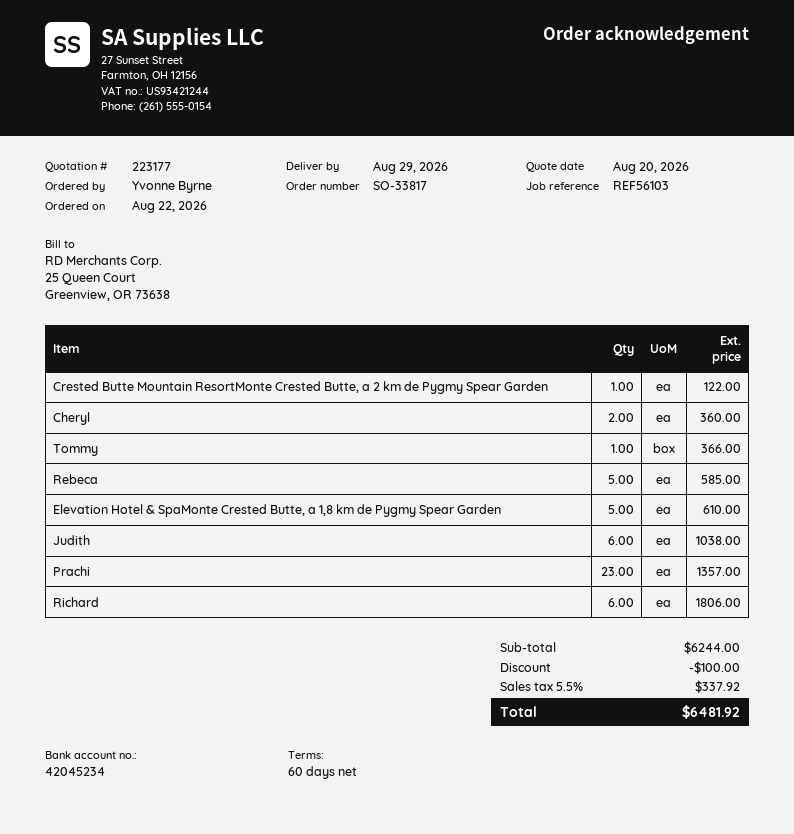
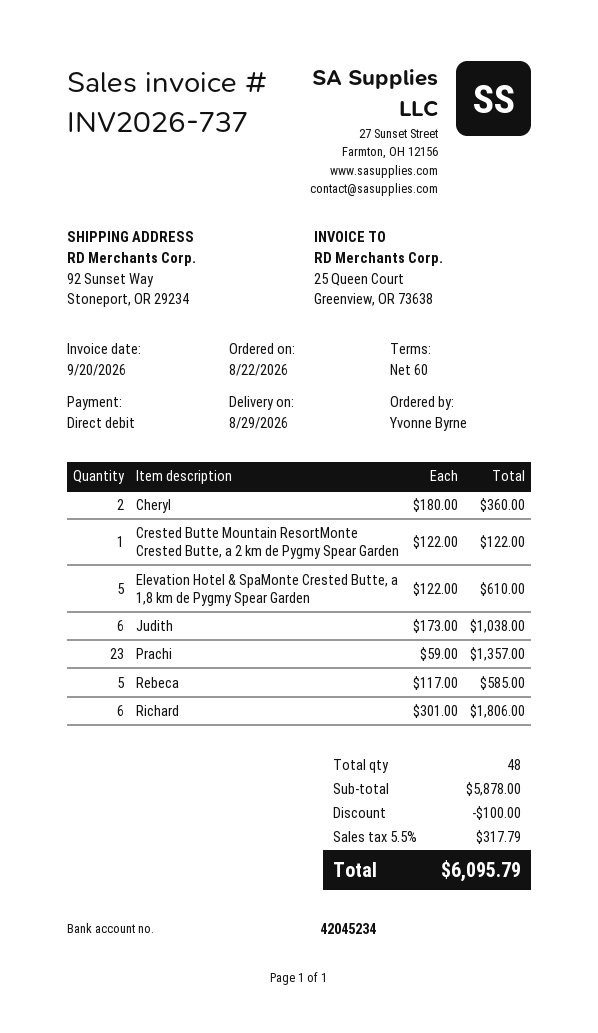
Tommy: 1 for 366.00 -> none
subtotal: 6244.00 -> 5878.00
tax: 5.5% = 337.92 -> 5.5% = 317.79
total: 6481.92 -> 6095.79

